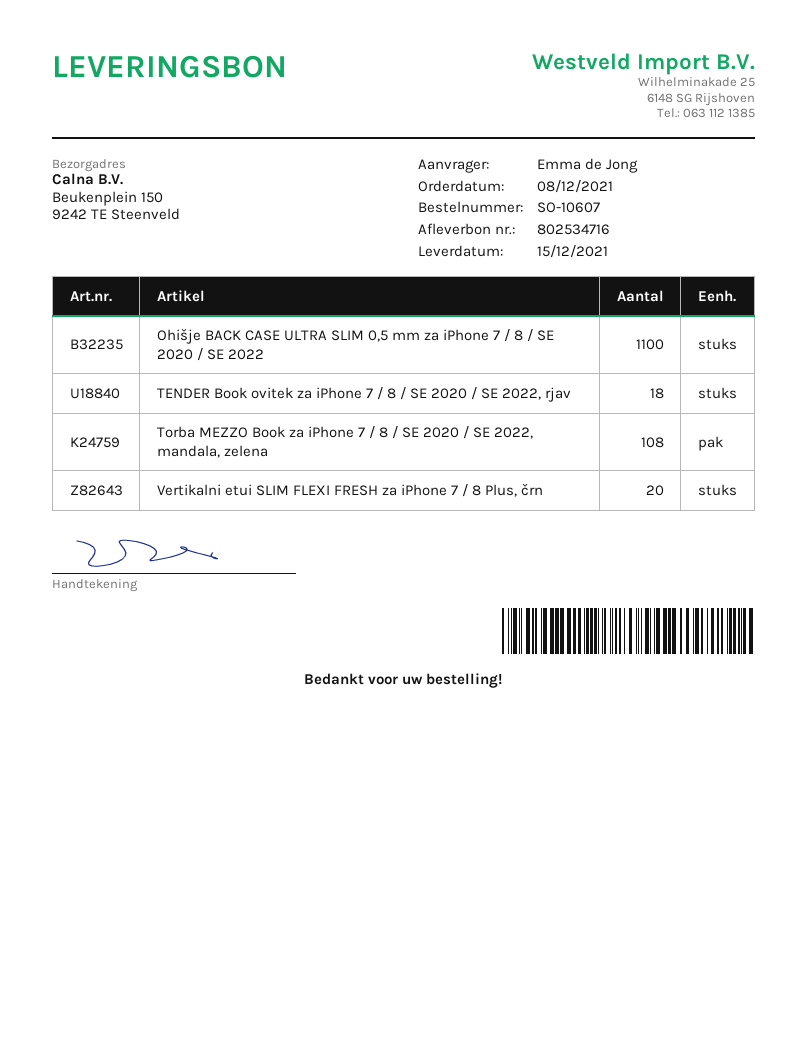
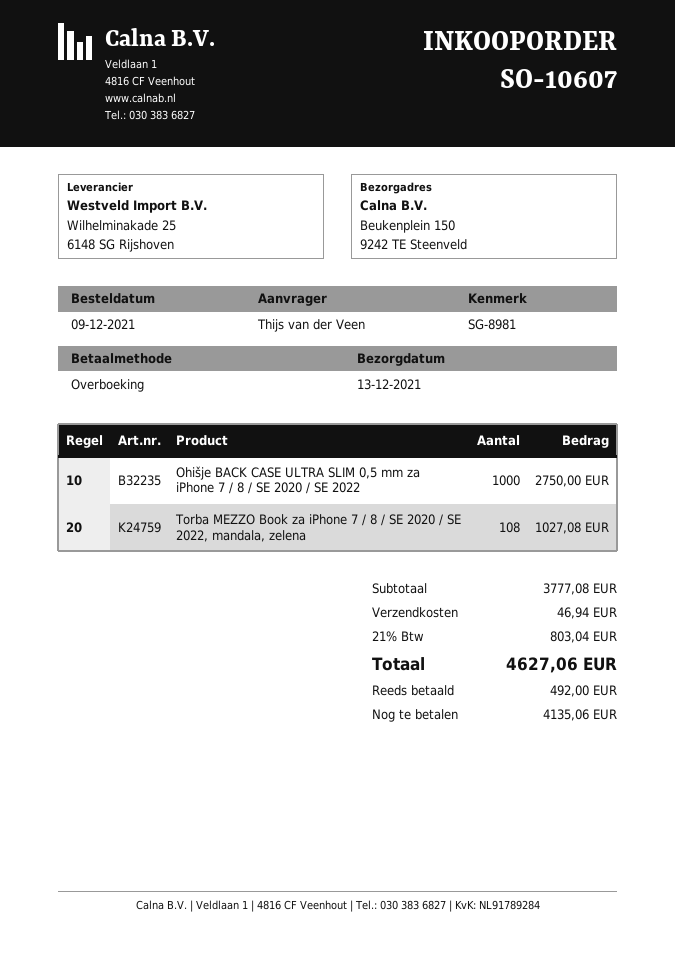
order date: 2021-12-08 -> 2021-12-09
delivery date: 2021-12-15 -> 2021-12-13
ordered by: Emma de Jong -> Thijs van der Veen
Ohišje BACK CASE ULTRA SLIM 0,5 mm za iPhone 7 / 8 / SE 2020 / SE 2022: 1100 -> 1000
TENDER Book ovitek za iPhone 7 / 8 / SE 2020 / SE 2022, rjav: 18 -> none
Vertikalni etui SLIM FLEXI FRESH za iPhone 7 / 8 Plus, črn: 20 -> none

